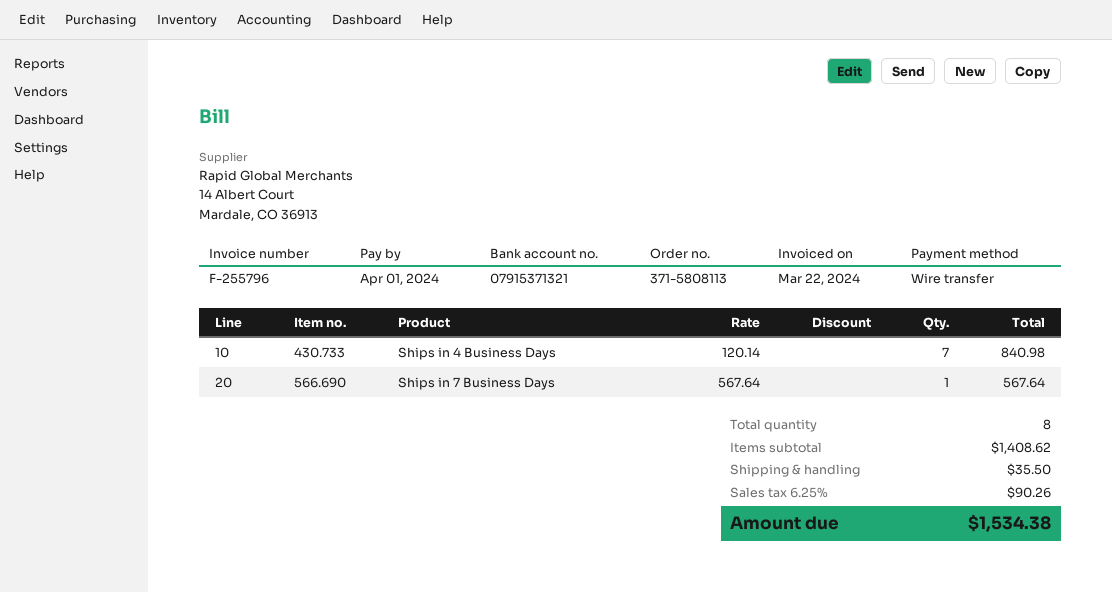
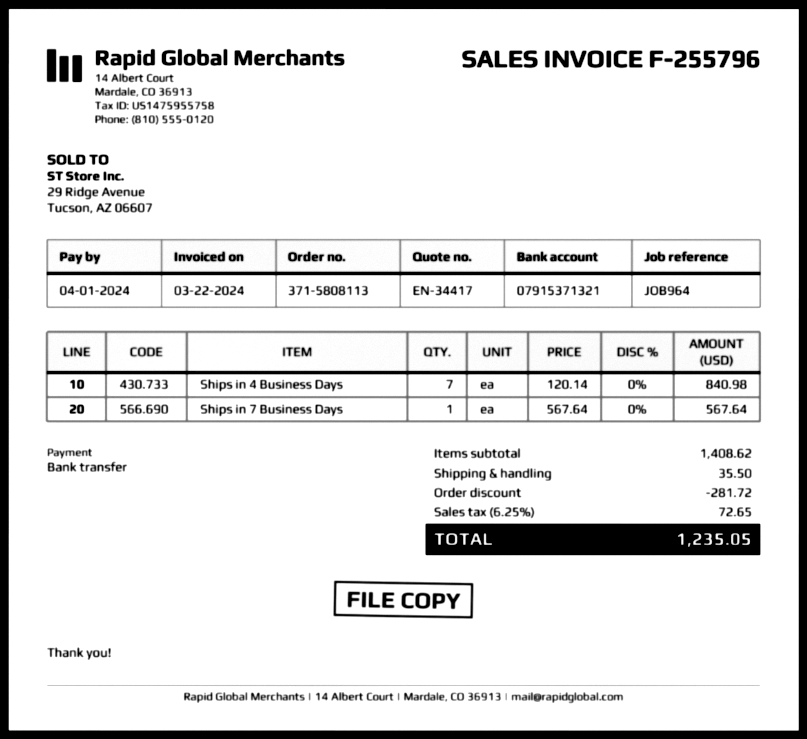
discount: none -> 281.72
tax: 6.25% = 90.26 -> 6.25% = 72.65
total: 1534.38 -> 1235.05

